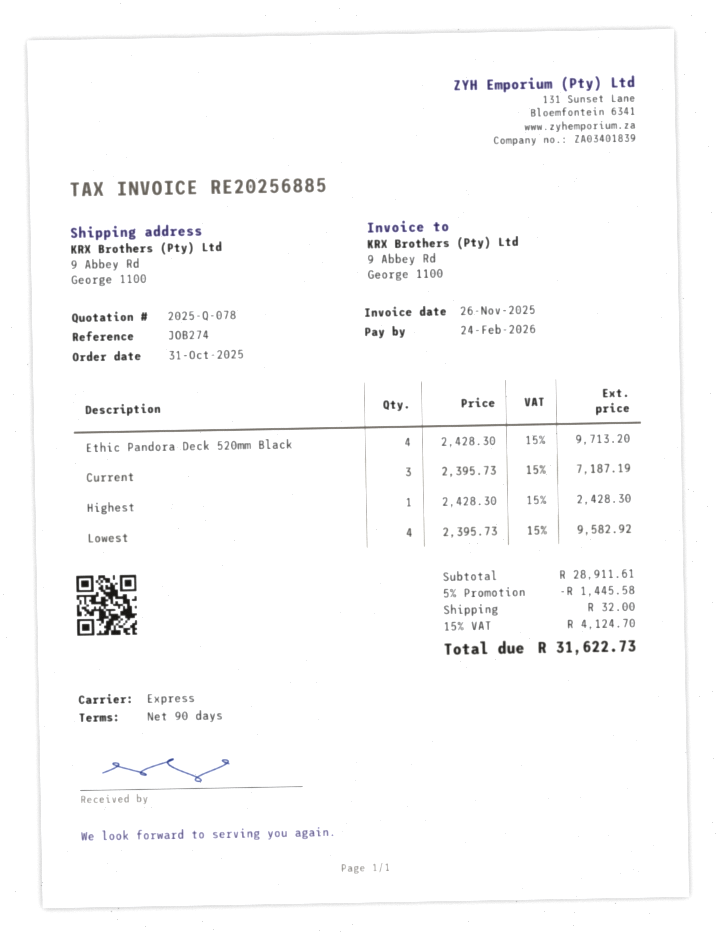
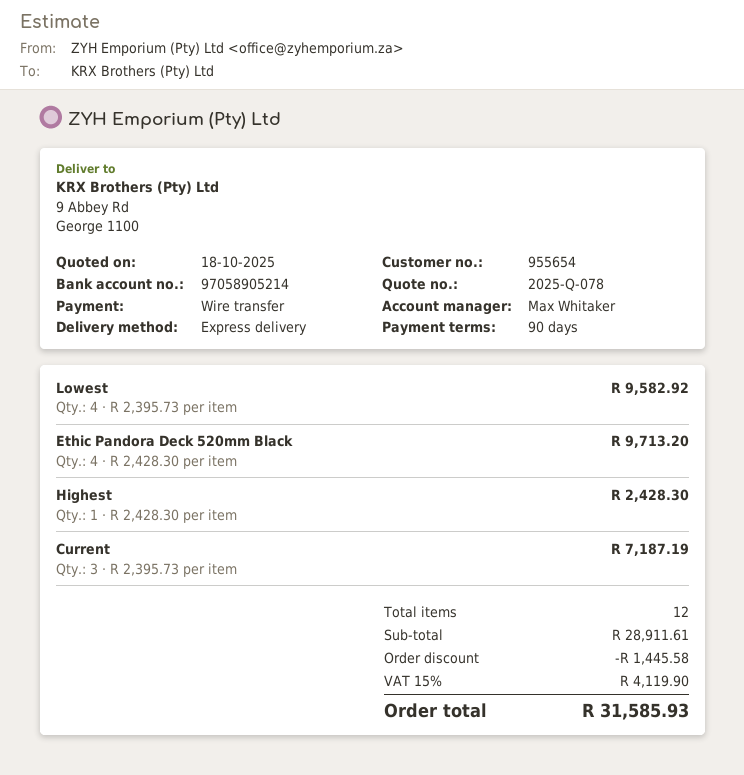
shipping: 32.00 -> none
tax: 15% = 4124.70 -> 15% = 4119.90
total: 31622.73 -> 31585.93

